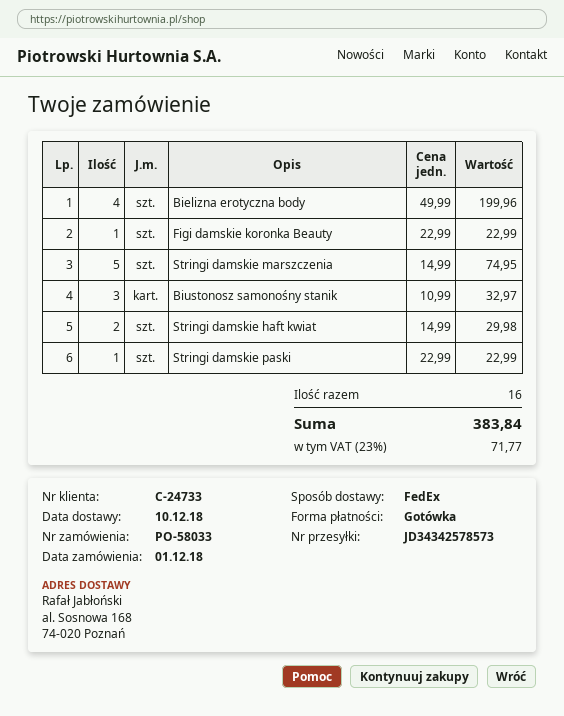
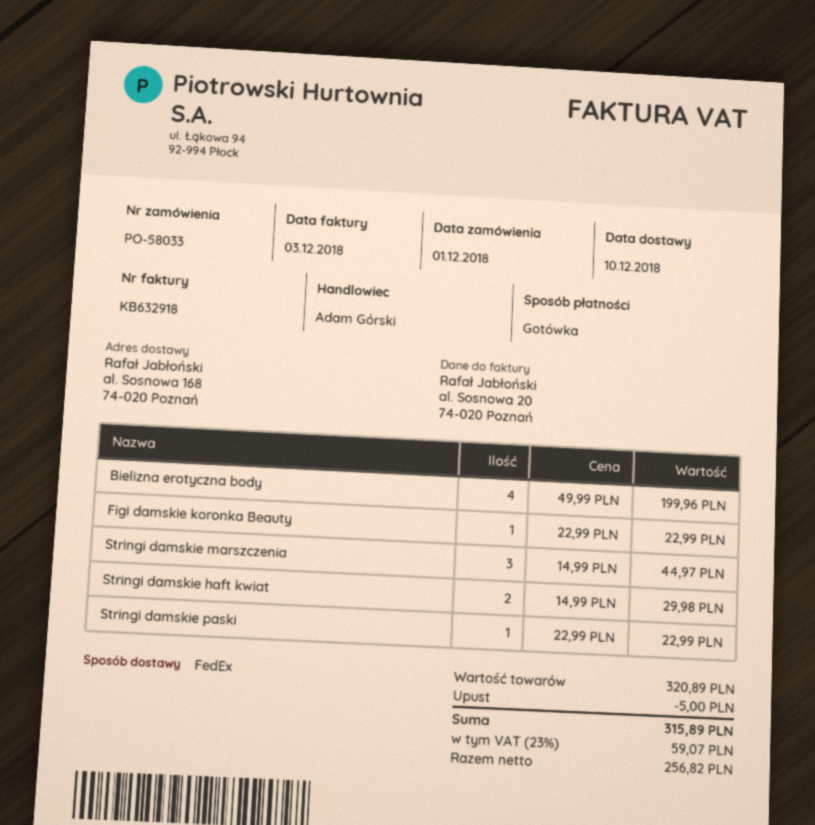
Stringi damskie marszczenia: 5 x 14.99 = 74.95 -> 3 x 14.99 = 44.97
Biustonosz samonośny stanik: 3 x 10.99 = 32.97 -> none
discount: none -> 5.00
tax: 23% = 71.77 -> 23% = 59.07
total: 383.84 -> 315.89

